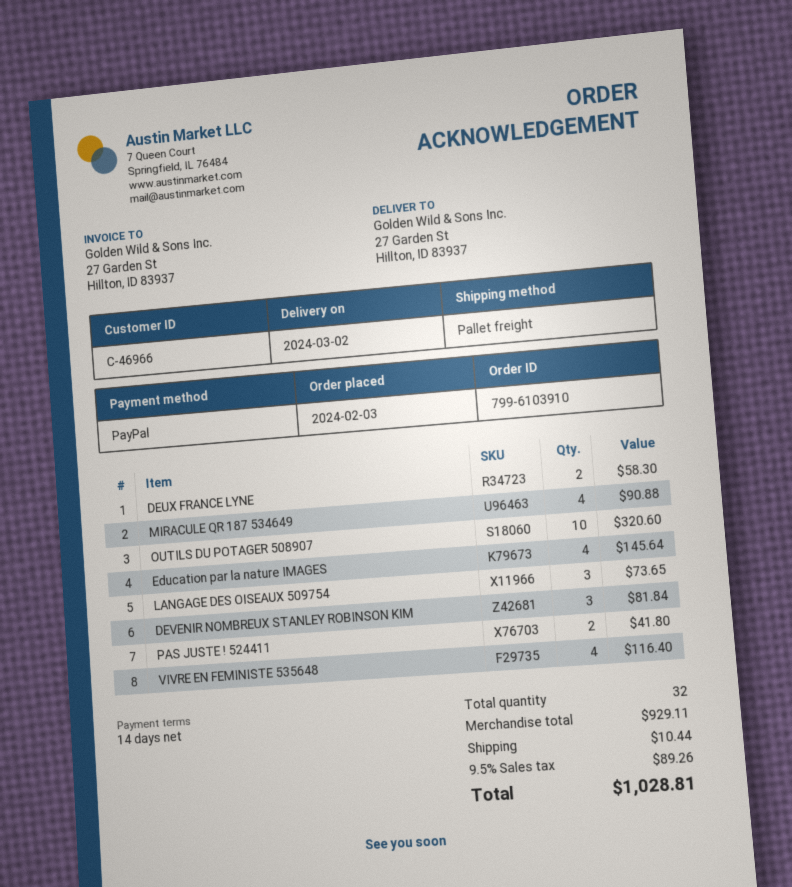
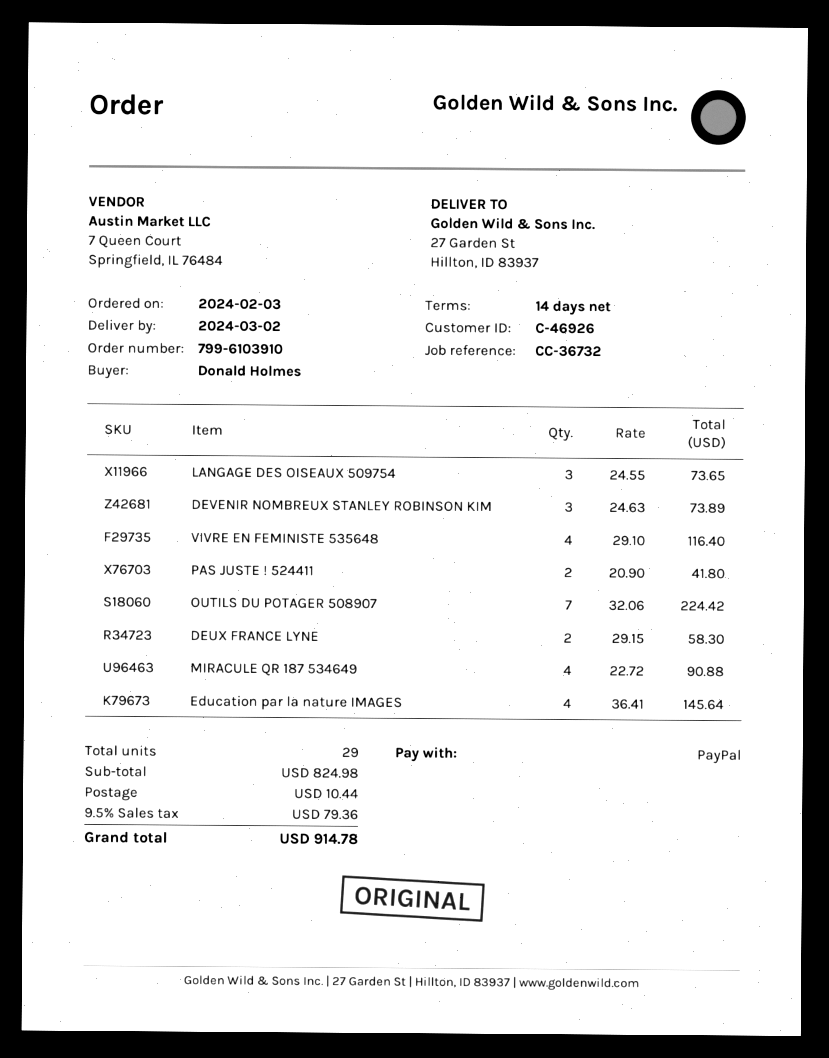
customer number: C-46966 -> C-46926
OUTILS DU POTAGER 508907: 10 for 320.60 -> 7 for 224.42
DEVENIR NOMBREUX STANLEY ROBINSON KIM: 3 for 81.84 -> 3 for 73.89
total quantity: 32 -> 29
subtotal: 929.11 -> 824.98
tax: 9.5% = 89.26 -> 9.5% = 79.36
total: 1028.81 -> 914.78

